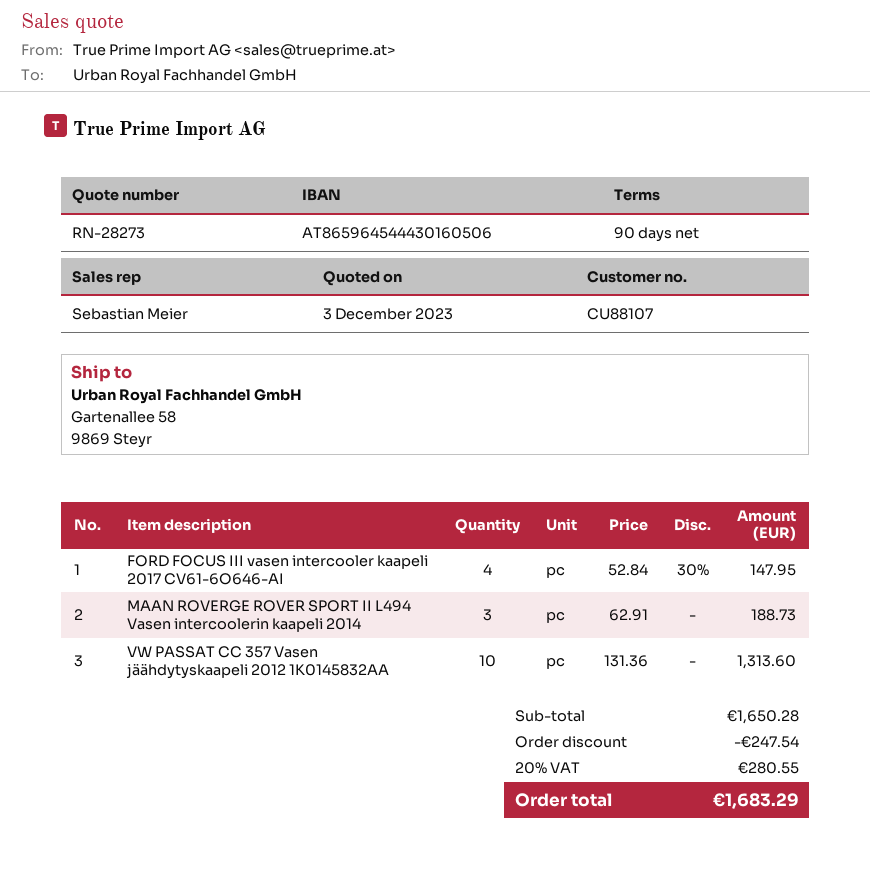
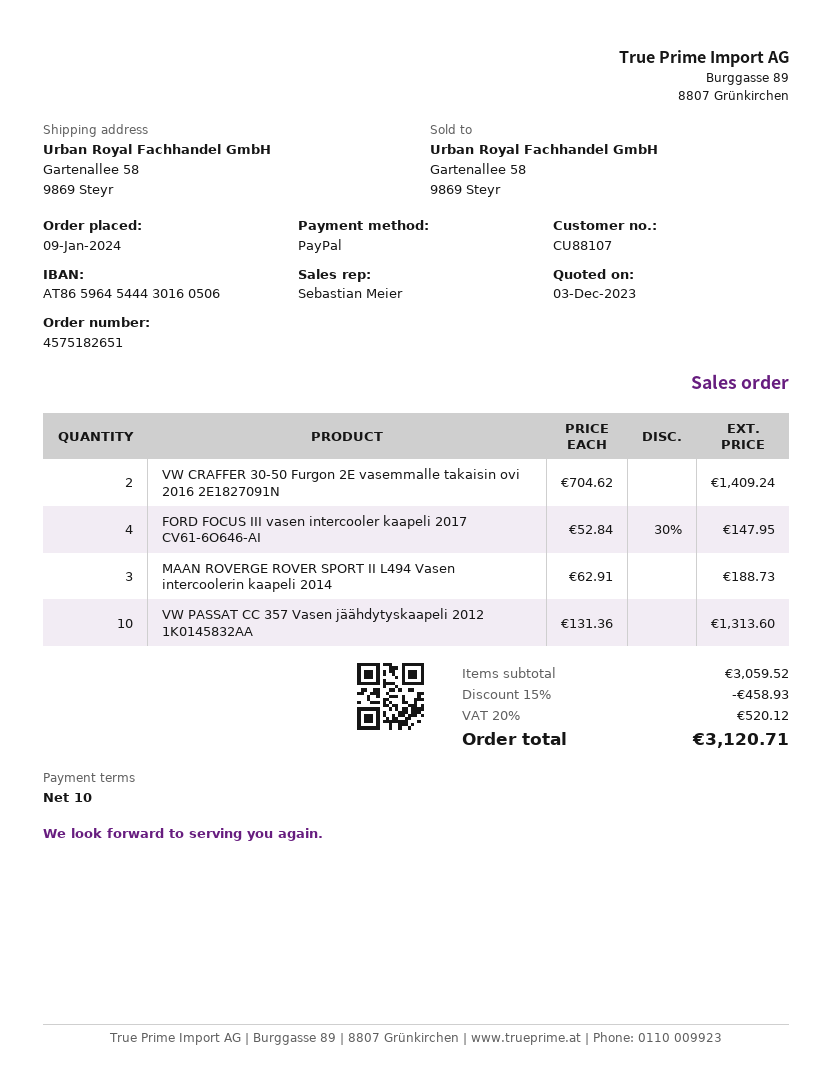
payment terms: 90 days -> 10 days
VW CRAFFER 30-50 Furgon 2E vasemmalle takaisin ovi 2016 2E1827091N: none -> 2 x 704.62 = 1409.24
subtotal: 1650.28 -> 3059.52
discount: 247.54 -> 458.93
tax: 20% = 280.55 -> 20% = 520.12
total: 1683.29 -> 3120.71

